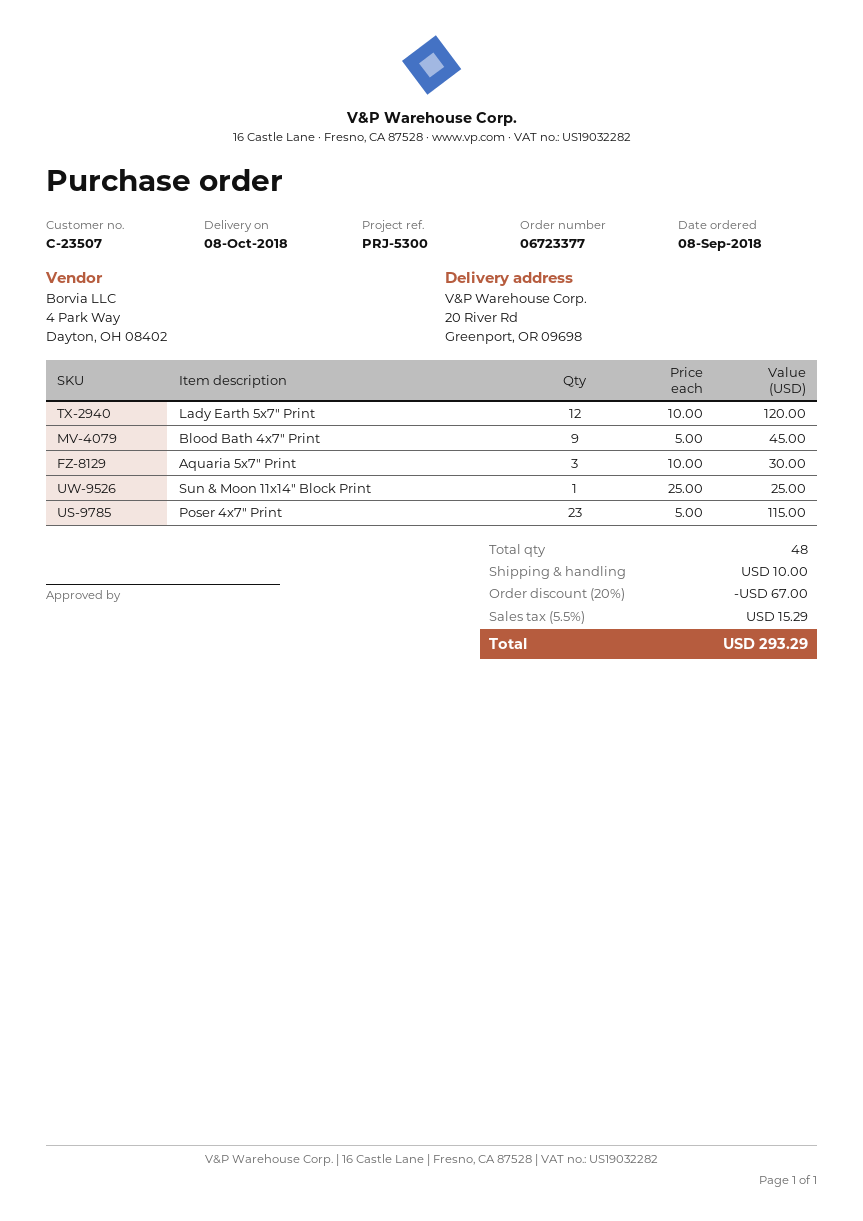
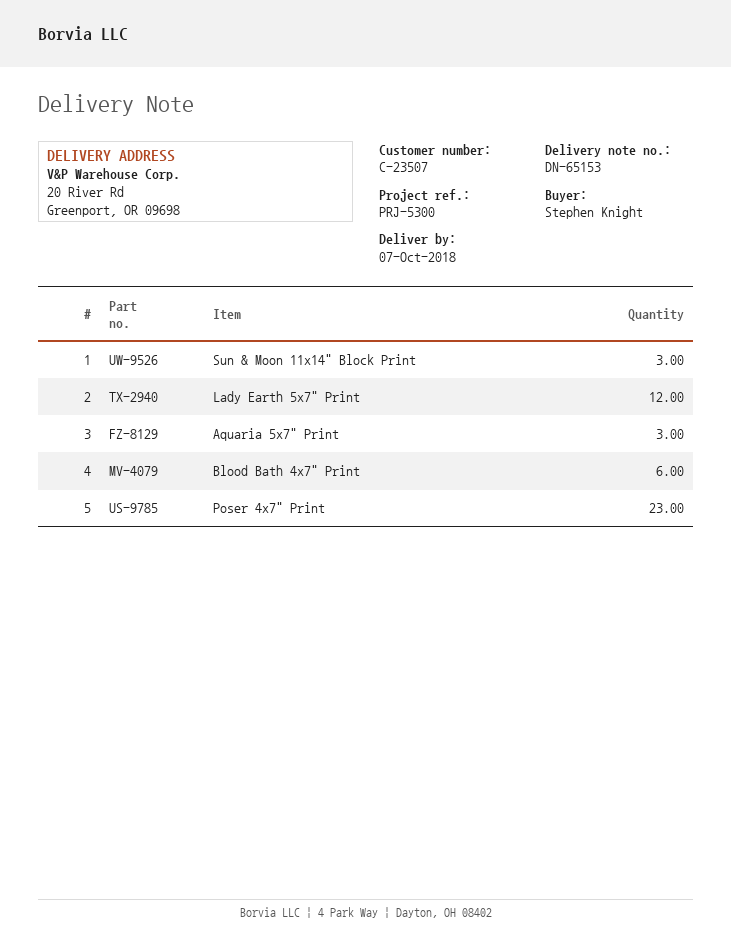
delivery date: 2018-10-08 -> 2018-10-07
Blood Bath 4x7" Print: 9 -> 6
Sun & Moon 11x14" Block Print: 1 -> 3

